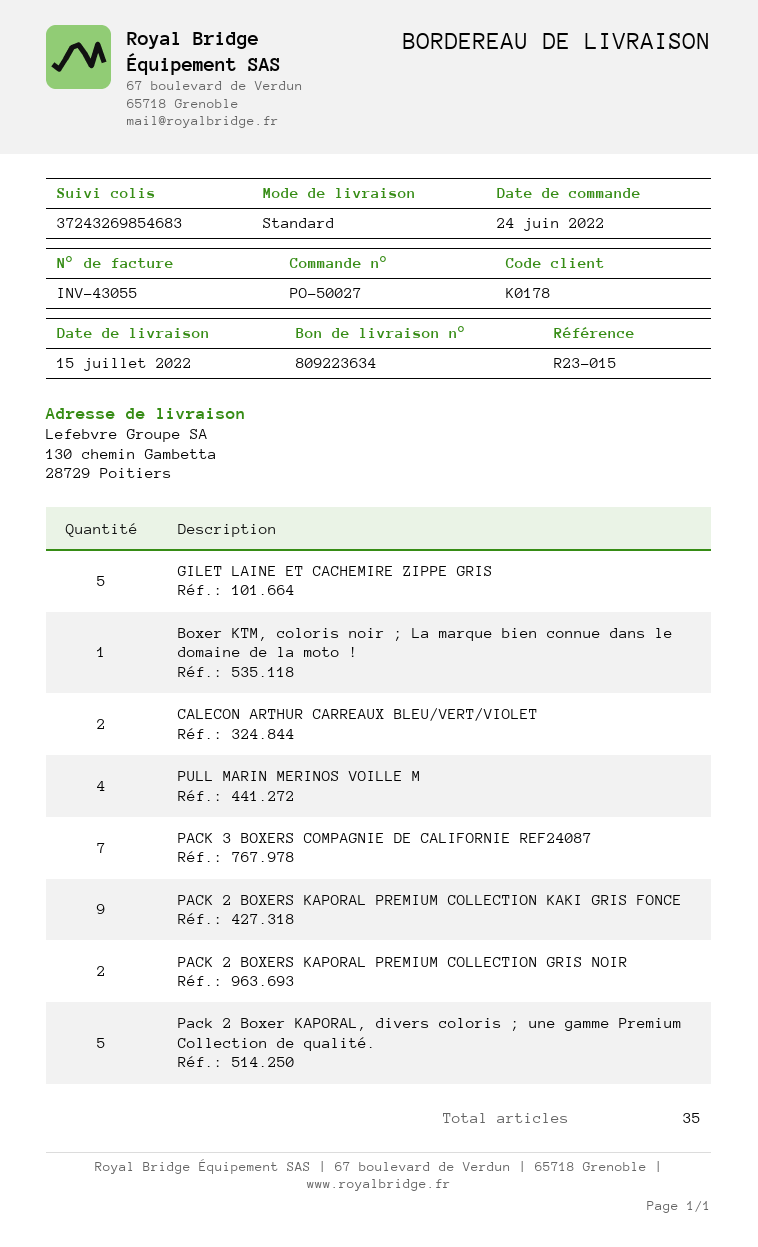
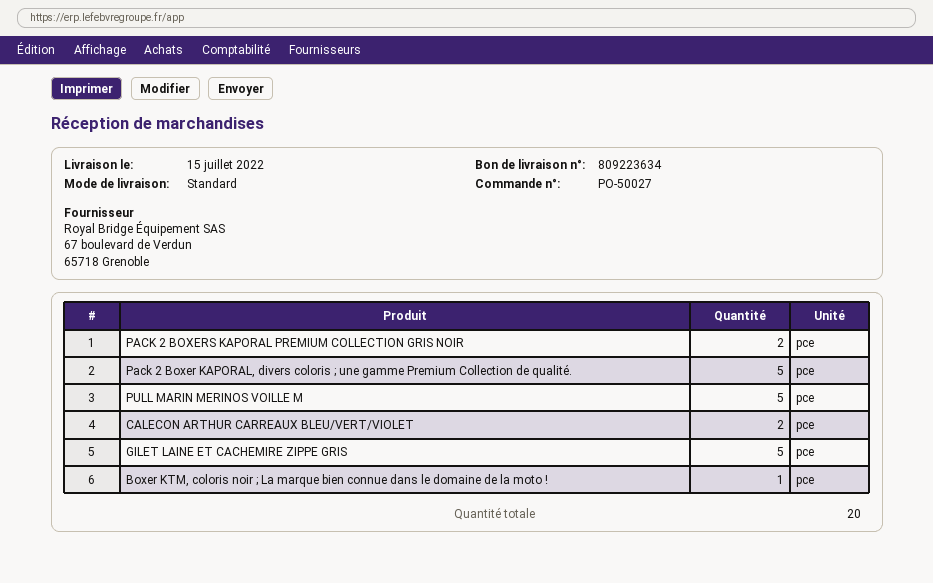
PULL MARIN MERINOS VOILLE M: 4 -> 5
PACK 3 BOXERS COMPAGNIE DE CALIFORNIE REF24087: 7 -> none
PACK 2 BOXERS KAPORAL PREMIUM COLLECTION KAKI GRIS FONCE: 9 -> none
total quantity: 35 -> 20

